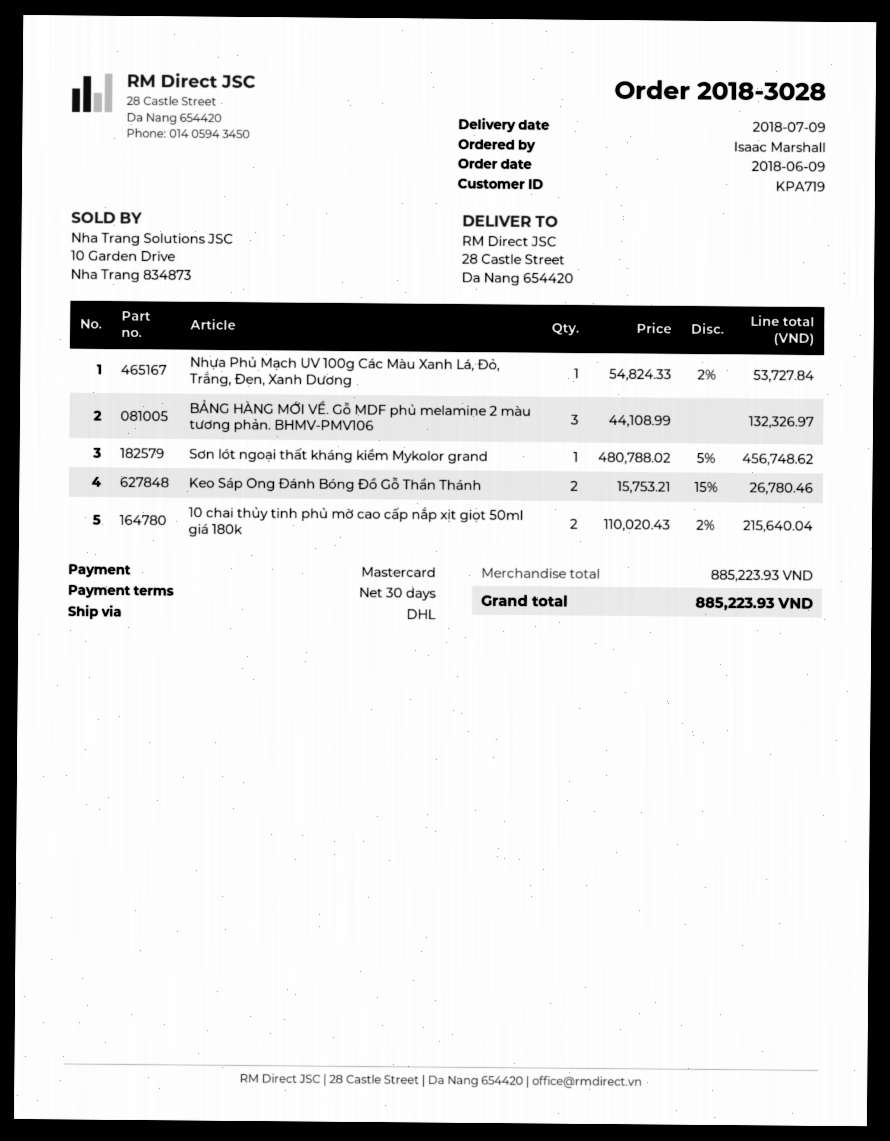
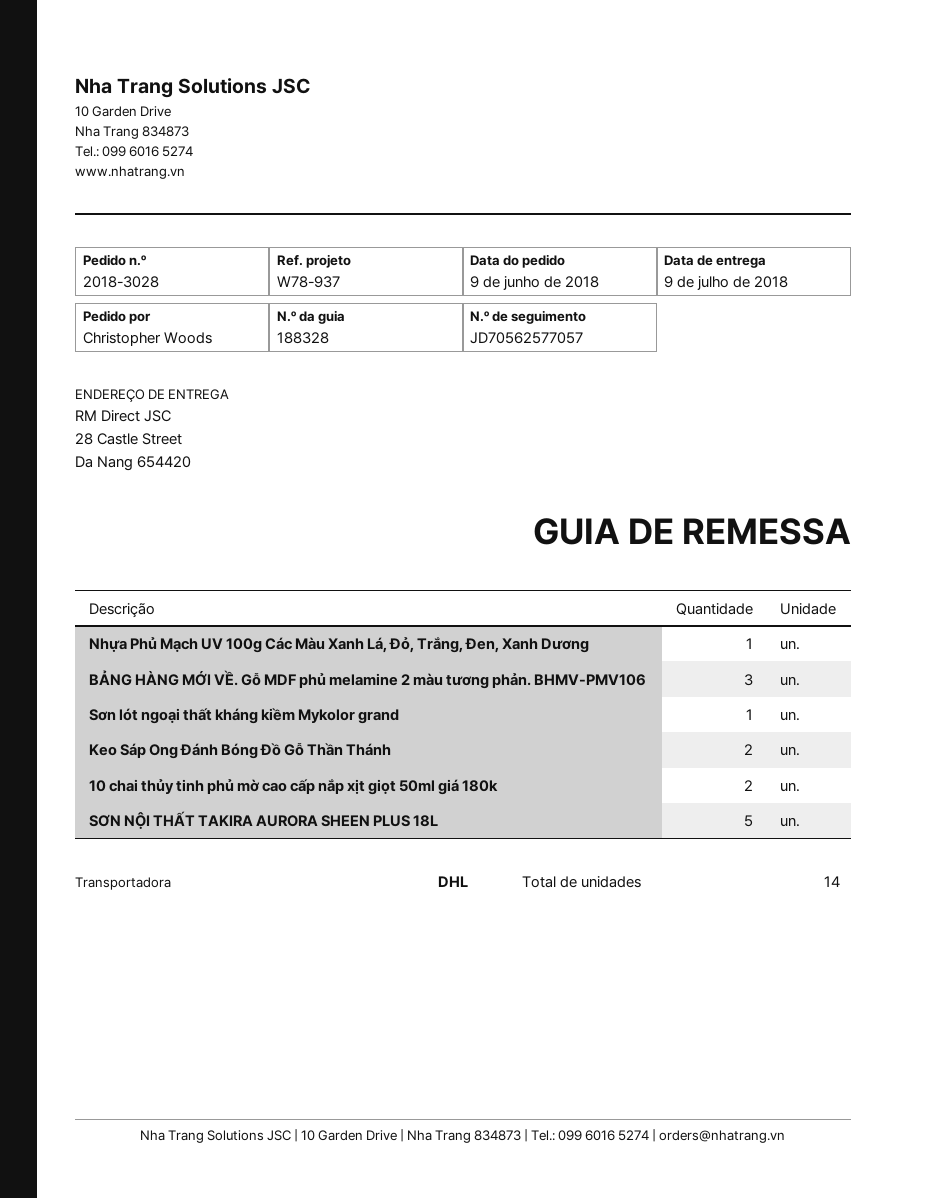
ordered by: Isaac Marshall -> Christopher Woods
SƠN NỘI THẤT TAKIRA AURORA SHEEN PLUS 18L: none -> 5

